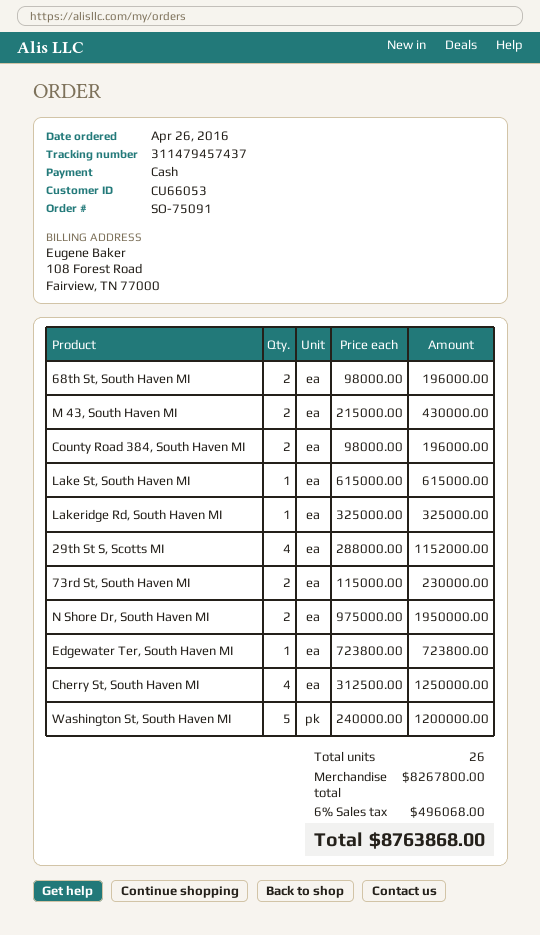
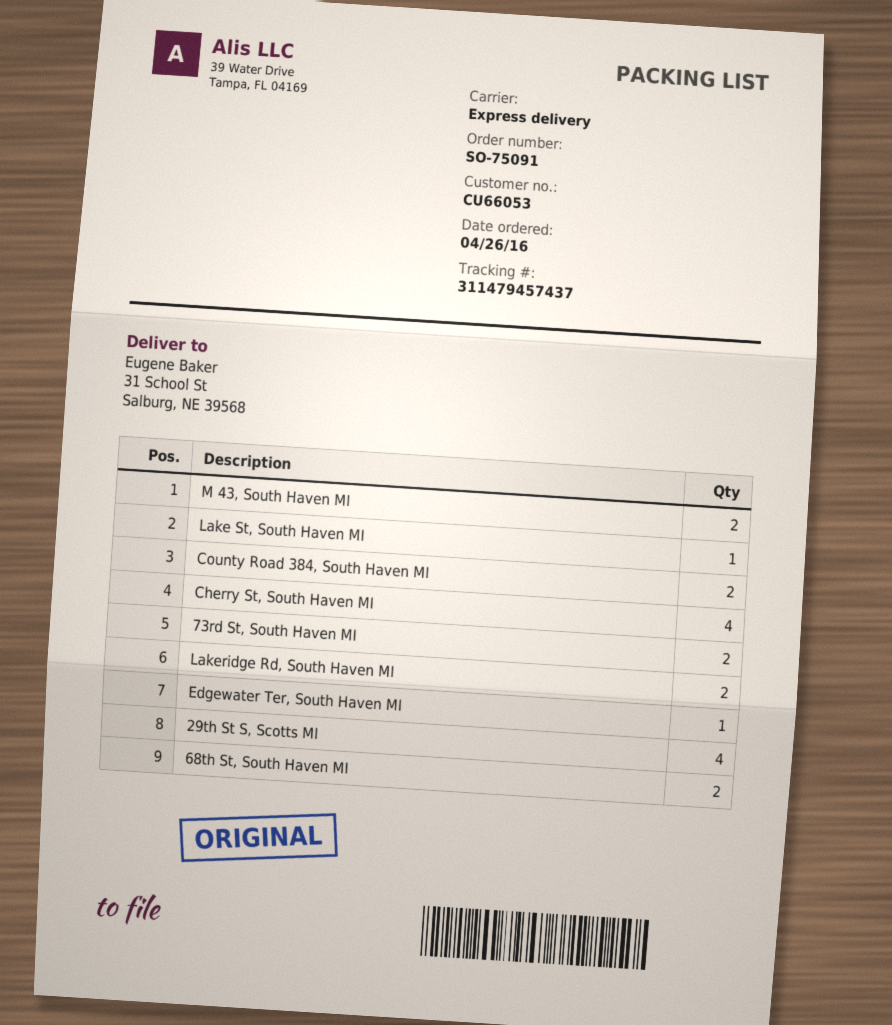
Lakeridge Rd, South Haven MI: 1 -> 2
N Shore Dr, South Haven MI: 2 -> none
Washington St, South Haven MI: 5 -> none

